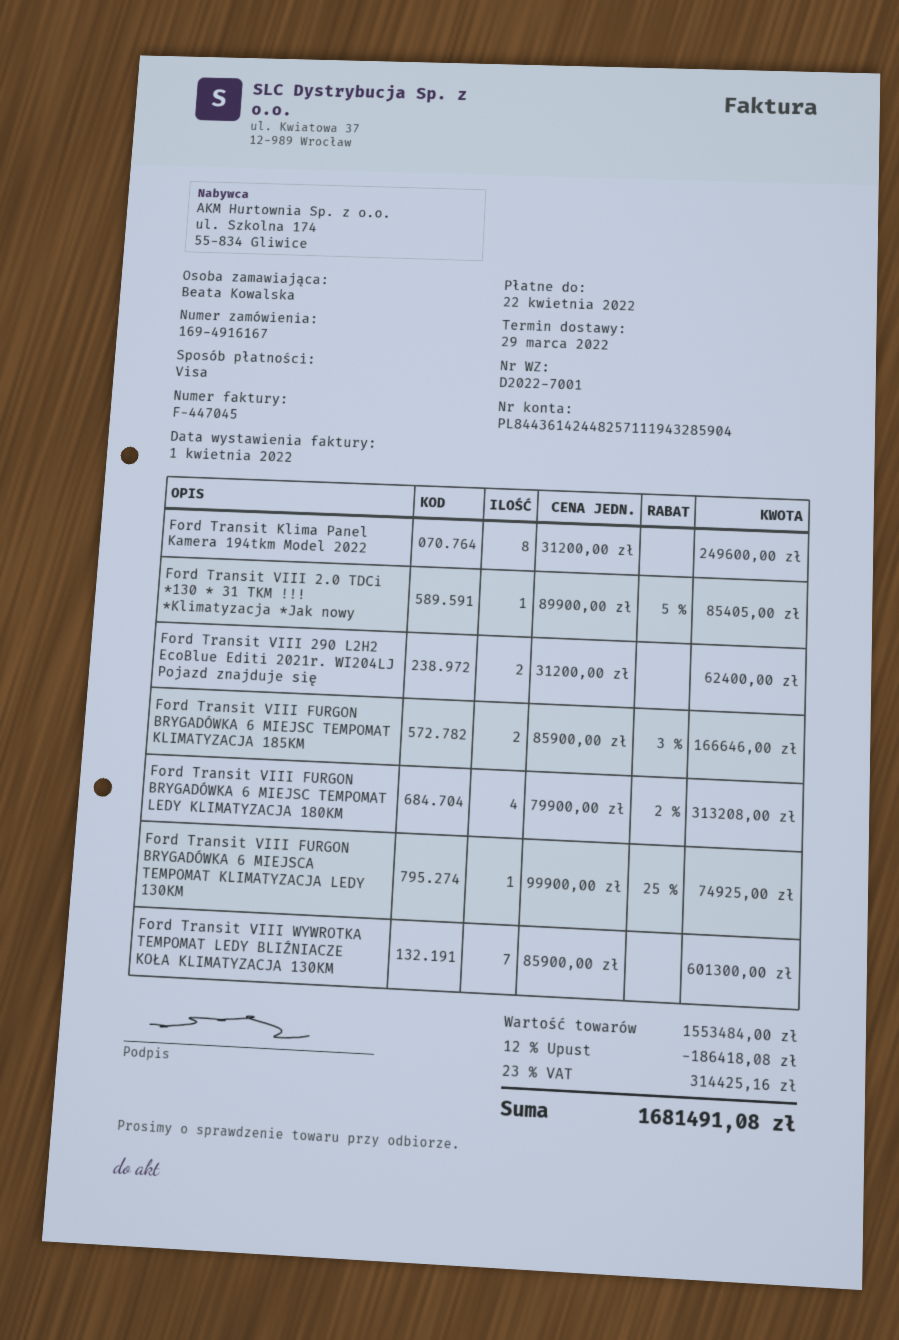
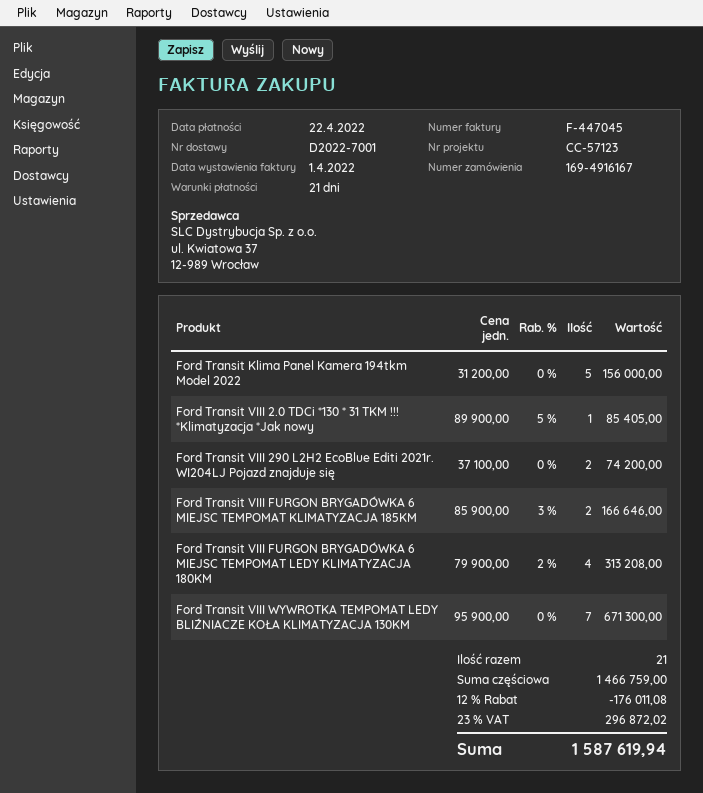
Ford Transit Klima Panel Kamera 194tkm Model 2022: 8 x 31200.00 = 249600.00 -> 5 x 31200.00 = 156000.00
Ford Transit VIII 290 L2H2 EcoBlue Editi 2021r. WI204LJ Pojazd znajduje się: 2 x 31200.00 = 62400.00 -> 2 x 37100.00 = 74200.00
Ford Transit VIII FURGON BRYGADÓWKA 6 MIEJSCA TEMPOMAT KLIMATYZACJA LEDY 130KM: 1 x 99900.00 - 25% = 74925.00 -> none
Ford Transit VIII WYWROTKA TEMPOMAT LEDY BLIŹNIACZE KOŁA KLIMATYZACJA 130KM: 7 x 85900.00 = 601300.00 -> 7 x 95900.00 = 671300.00
subtotal: 1553484.00 -> 1466759.00
discount: 12% = 186418.08 -> 12% = 176011.08
tax: 23% = 314425.16 -> 23% = 296872.02
total: 1681491.08 -> 1587619.94

